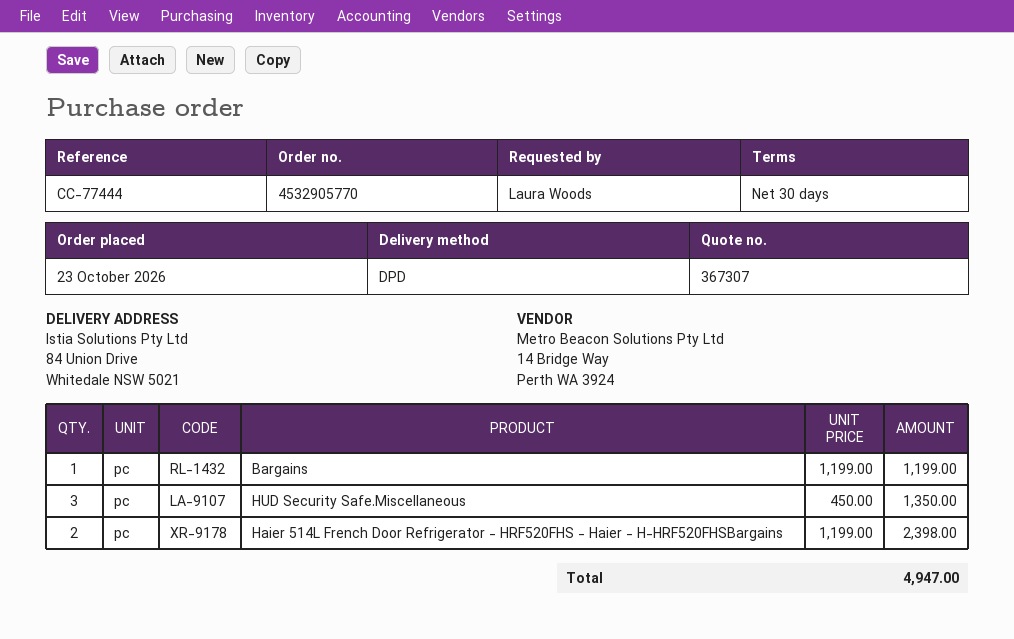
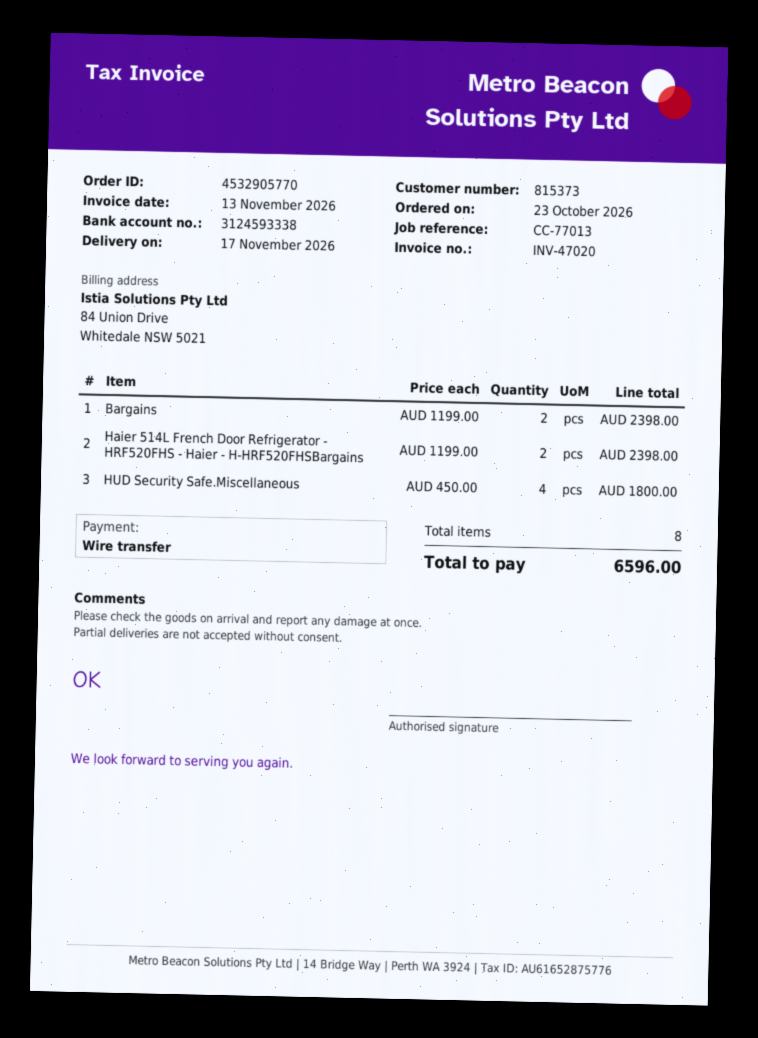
reference: CC-77444 -> CC-77013
Bargains: 1 x 1199.00 = 1199.00 -> 2 x 1199.00 = 2398.00
HUD Security Safe.Miscellaneous: 3 x 450.00 = 1350.00 -> 4 x 450.00 = 1800.00
total: 4947.00 -> 6596.00

